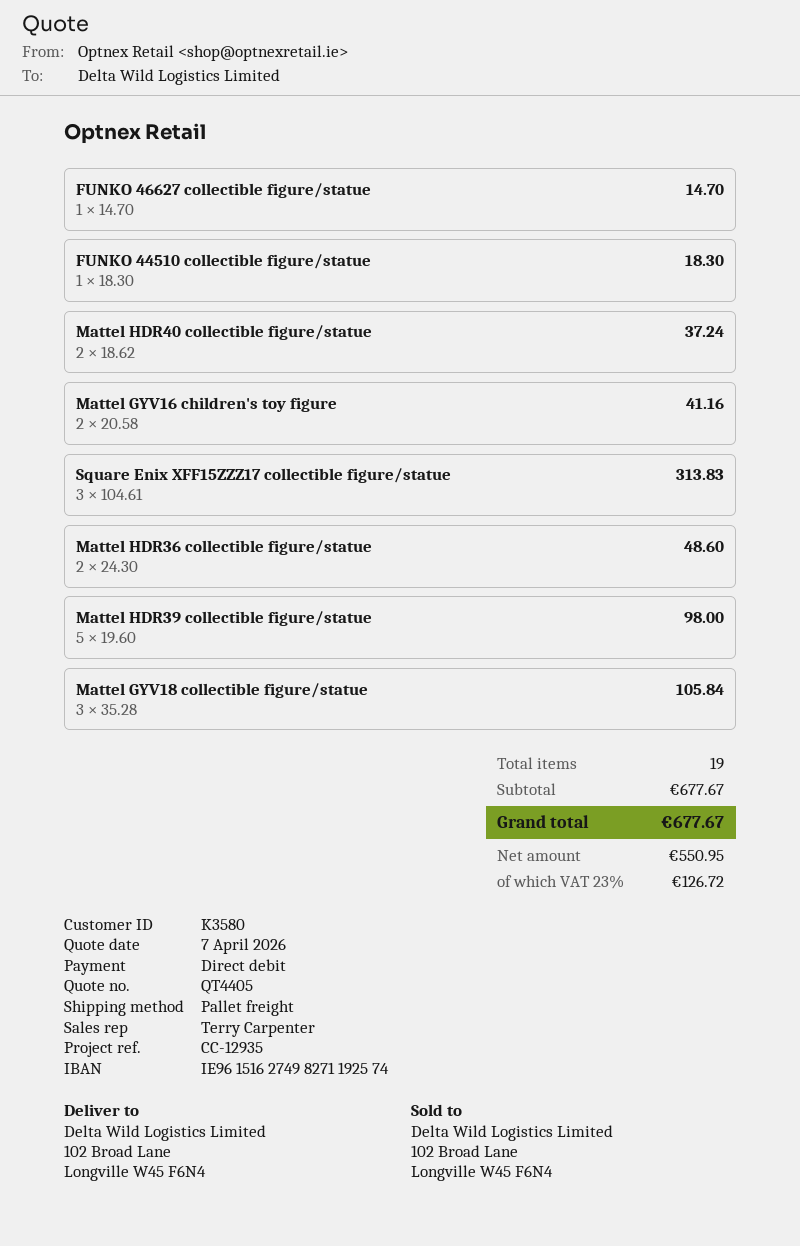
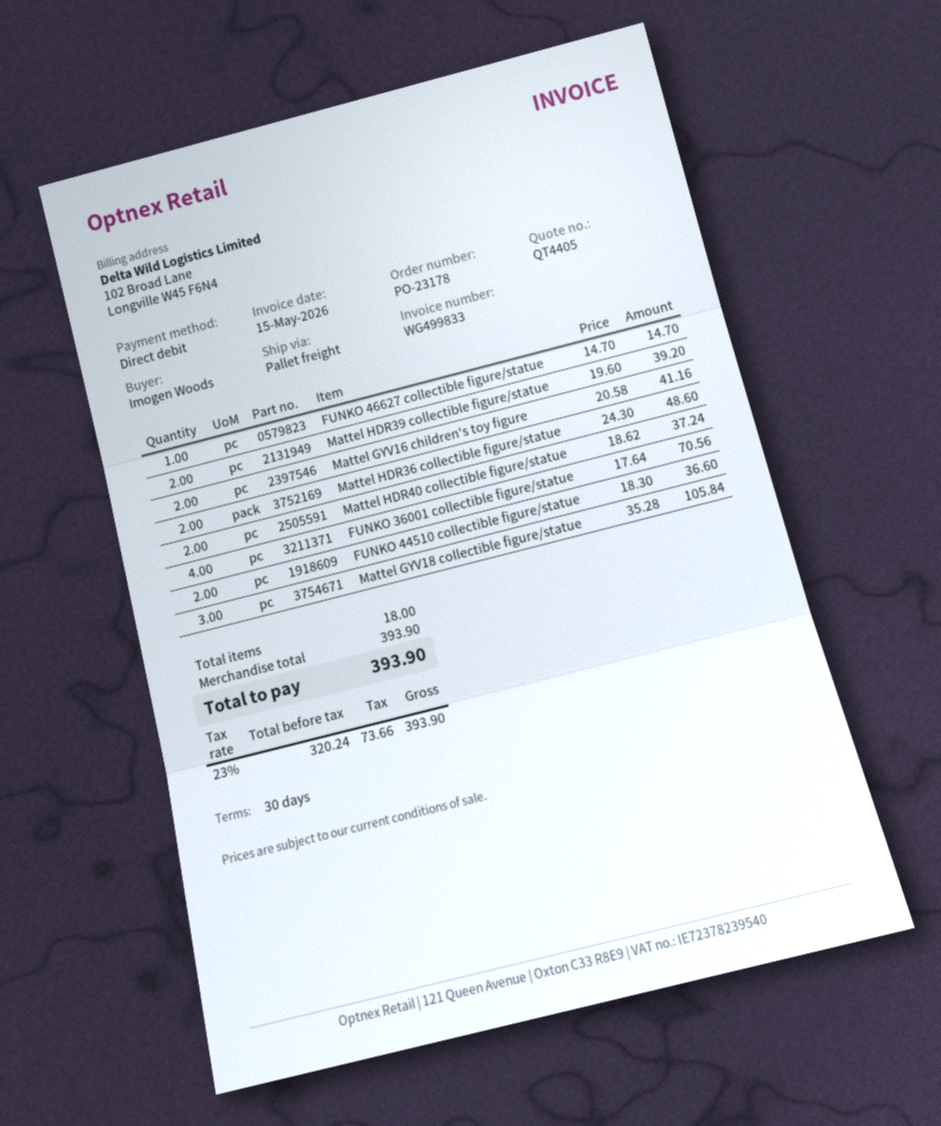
FUNKO 44510 collectible figure/statue: 1 x 18.30 = 18.30 -> 2 x 18.30 = 36.60
Square Enix XFF15ZZZ17 collectible figure/statue: 3 x 104.61 = 313.83 -> none
Mattel HDR39 collectible figure/statue: 5 x 19.60 = 98.00 -> 2 x 19.60 = 39.20
FUNKO 36001 collectible figure/statue: none -> 4 x 17.64 = 70.56
total quantity: 19 -> 18
subtotal: 677.67 -> 393.90
net: 550.95 -> 320.24
tax: 23% = 126.72 -> 23% = 73.66
total: 677.67 -> 393.90

